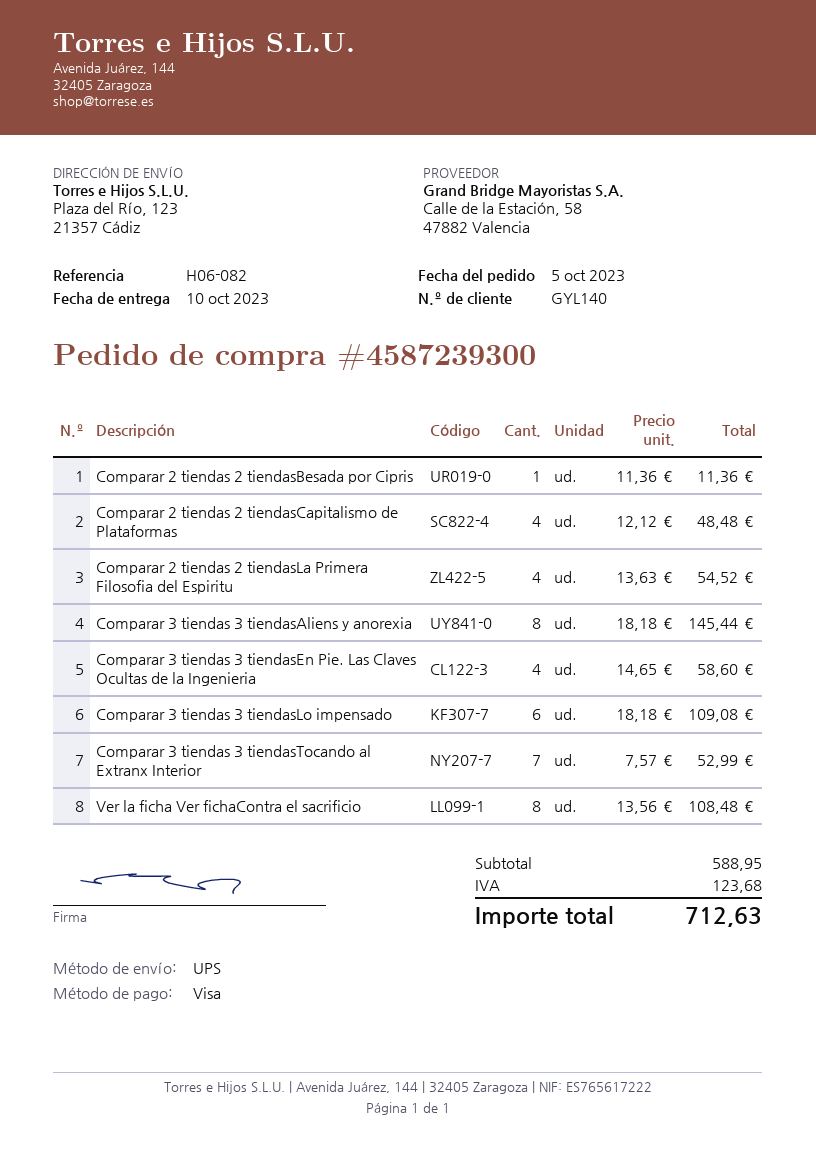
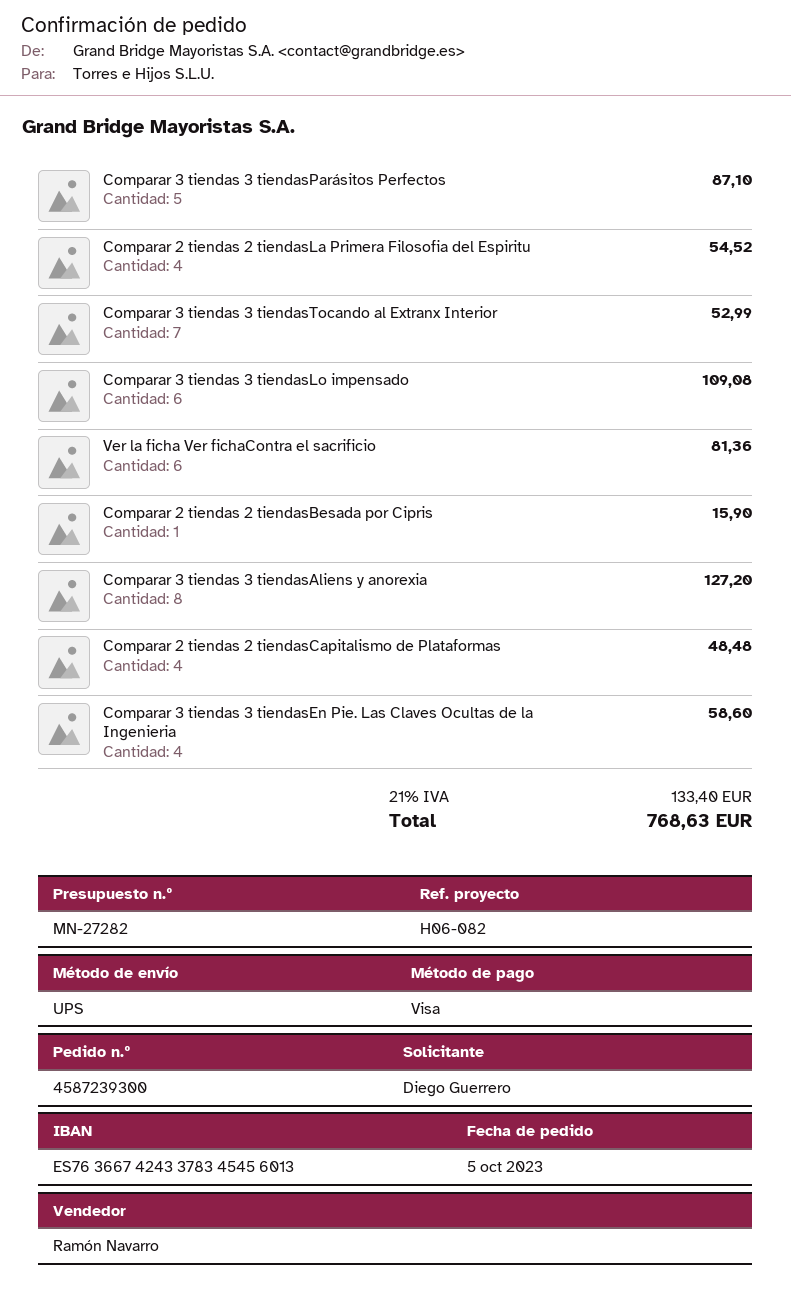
Comparar 2 tiendas 2 tiendasBesada por Cipris: 1 for 11.36 -> 1 for 15.90
Comparar 3 tiendas 3 tiendasAliens y anorexia: 8 for 145.44 -> 8 for 127.20
Ver la ficha Ver fichaContra el sacrificio: 8 for 108.48 -> 6 for 81.36
Comparar 3 tiendas 3 tiendasParásitos Perfectos: none -> 5 for 87.10
tax: 123.68 -> 133.40
total: 712.63 -> 768.63

